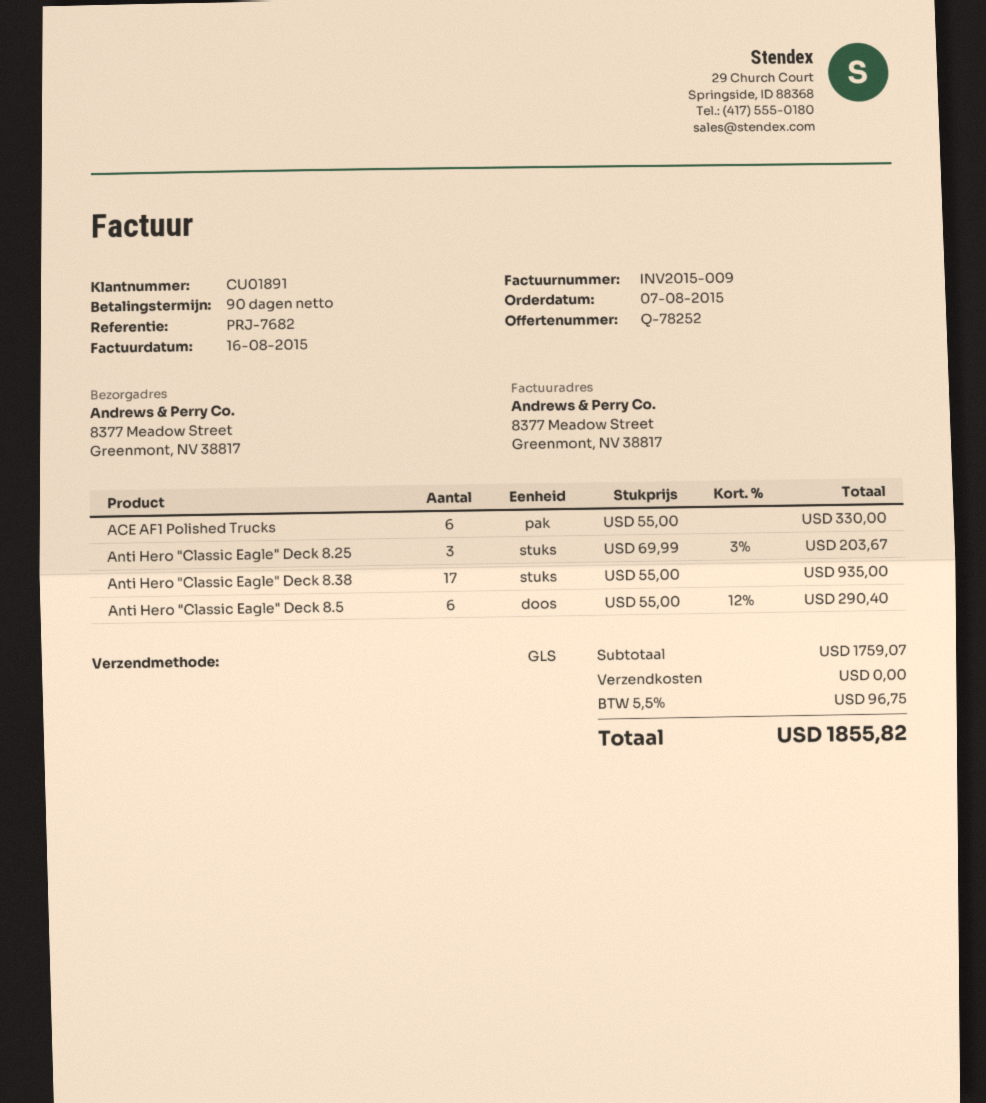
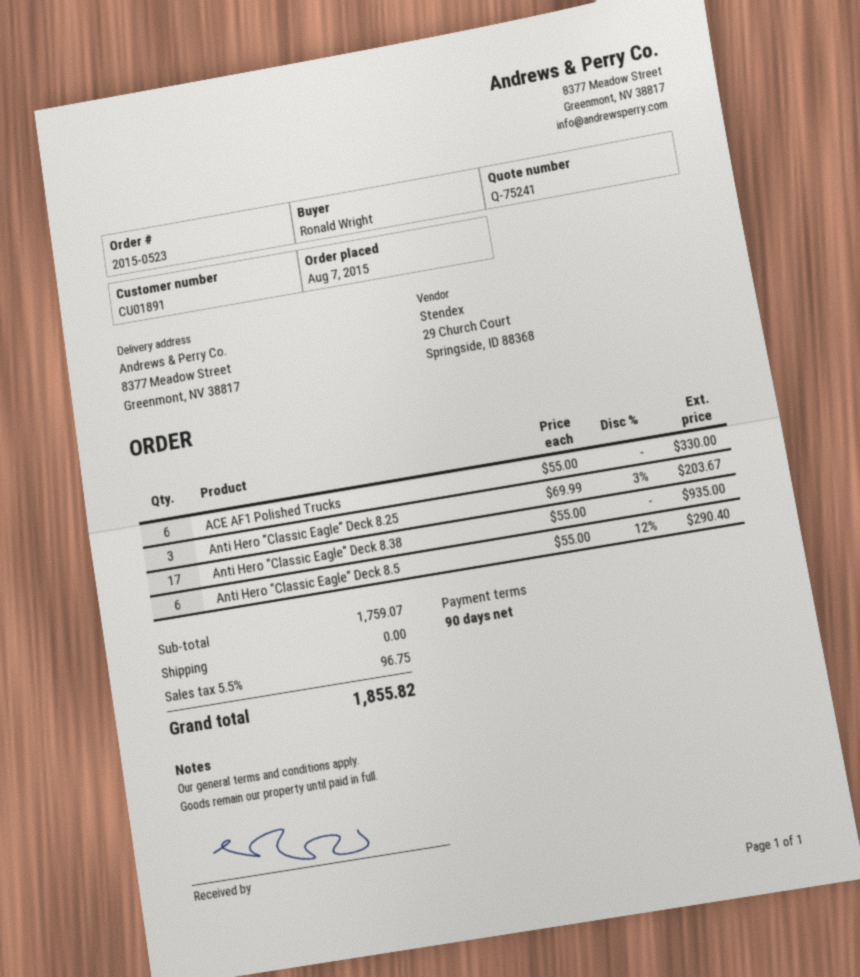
quote number: Q-78252 -> Q-75241

